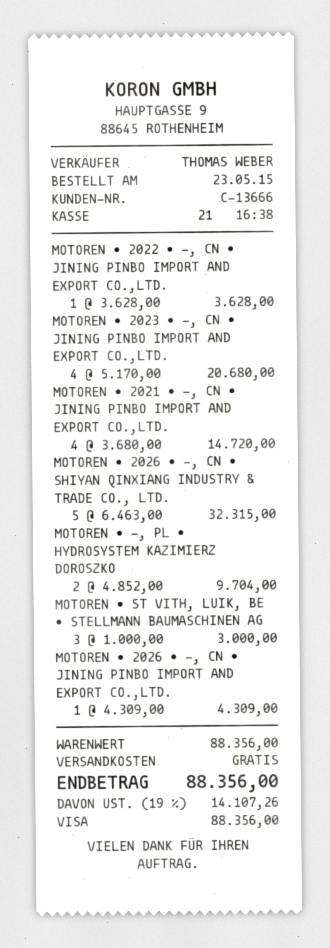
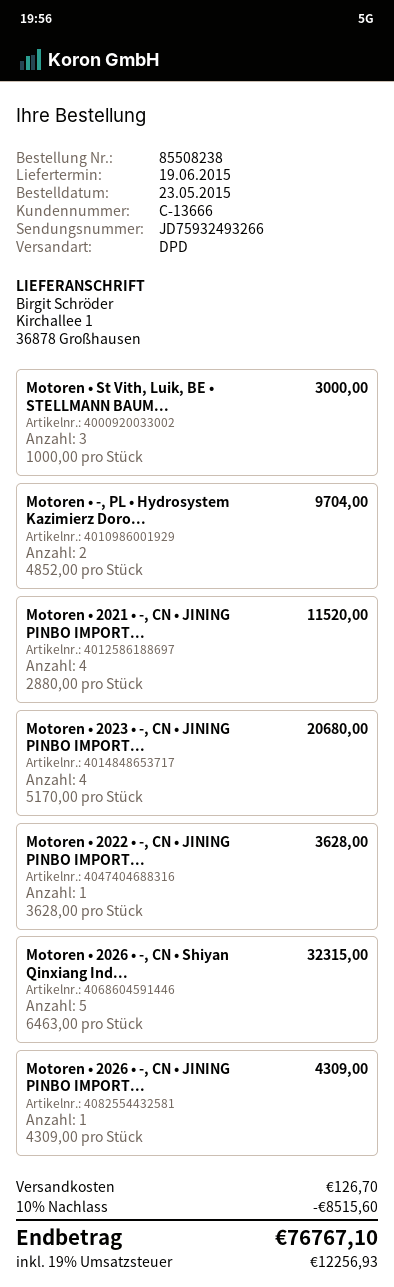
MOTOREN • 2021 • -, CN • JINING PINBO IMPORT AND EXPORT CO.,LTD.: 4 x 3680.00 = 14720.00 -> 4 x 2880.00 = 11520.00
discount: none -> 10% = 8515.60
shipping: 0.00 -> 126.70
tax: 19% = 14107.26 -> 19% = 12256.93
total: 88356.00 -> 76767.10

